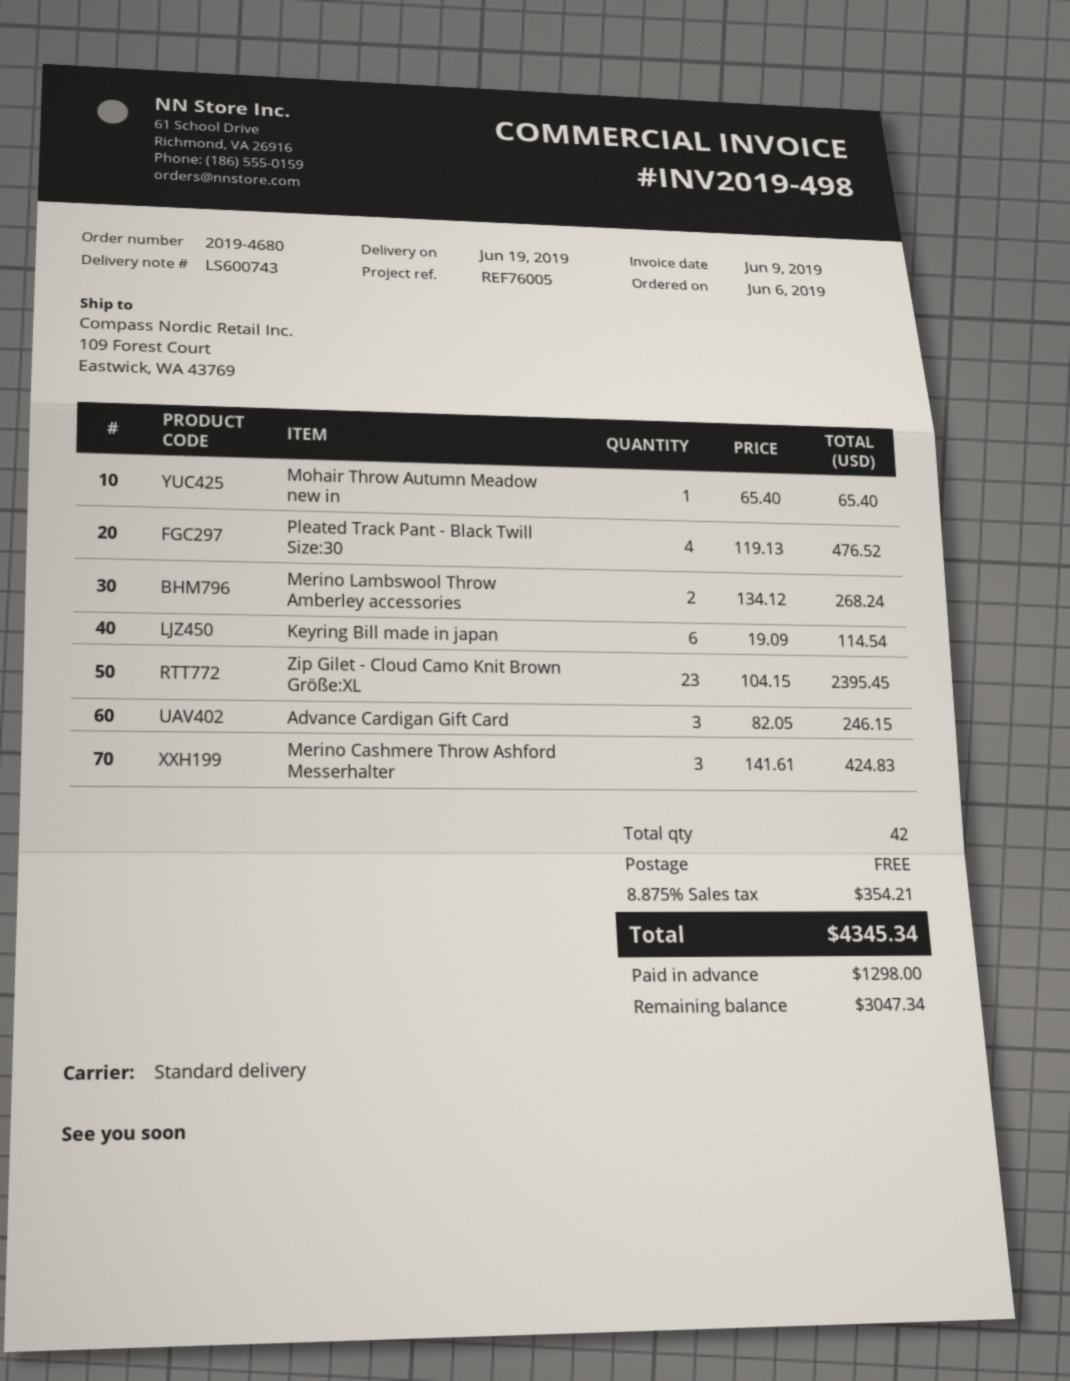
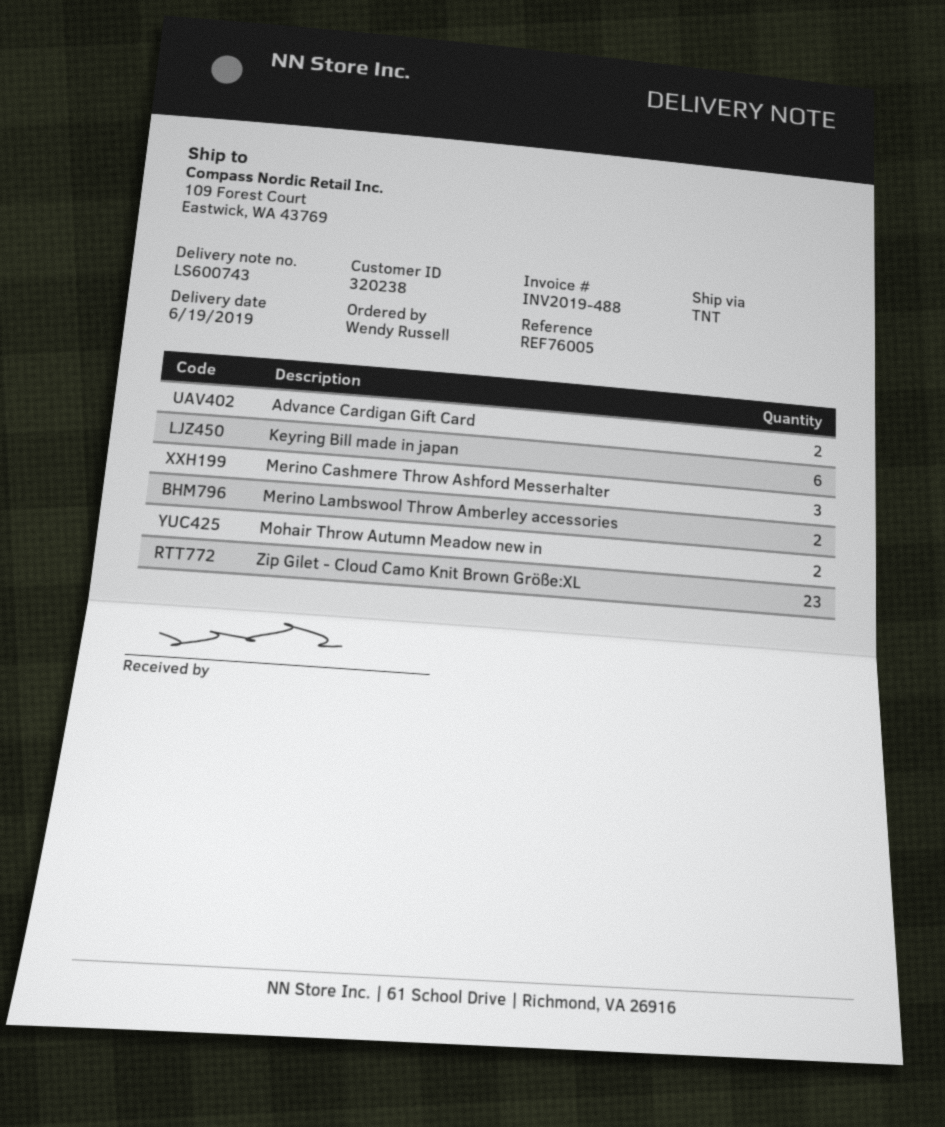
invoice number: INV2019-498 -> INV2019-488
shipping method: standard -> TNT
Mohair Throw Autumn Meadow new in: 1 -> 2
Pleated Track Pant - Black Twill Size:30: 4 -> none
Advance Cardigan Gift Card: 3 -> 2

